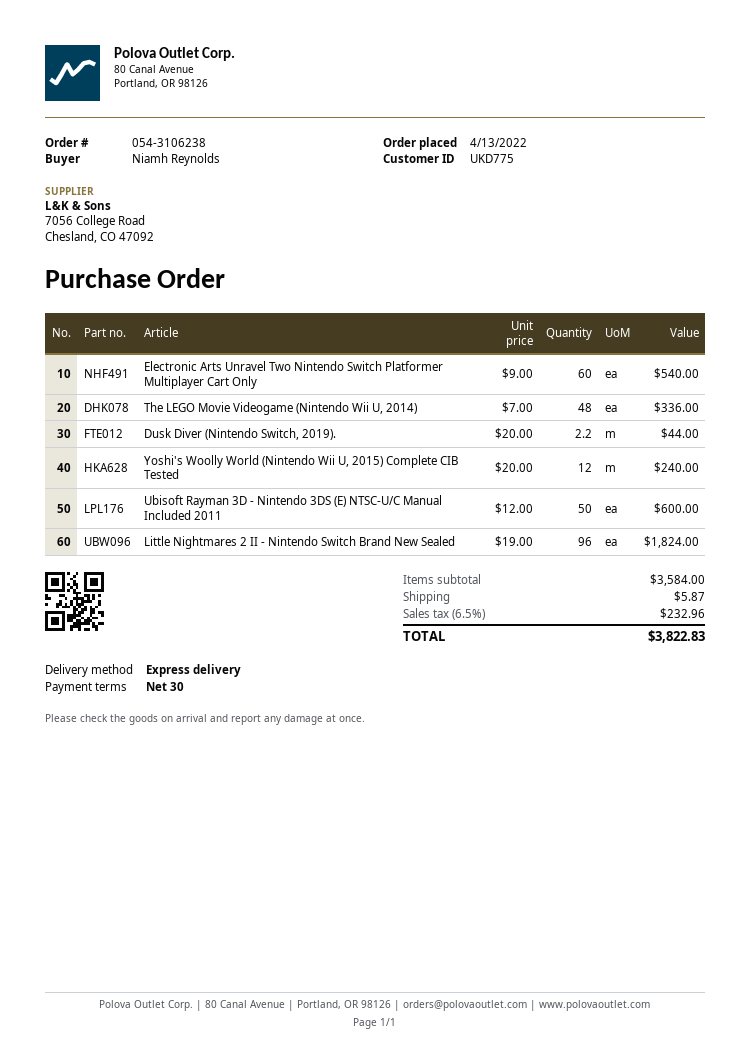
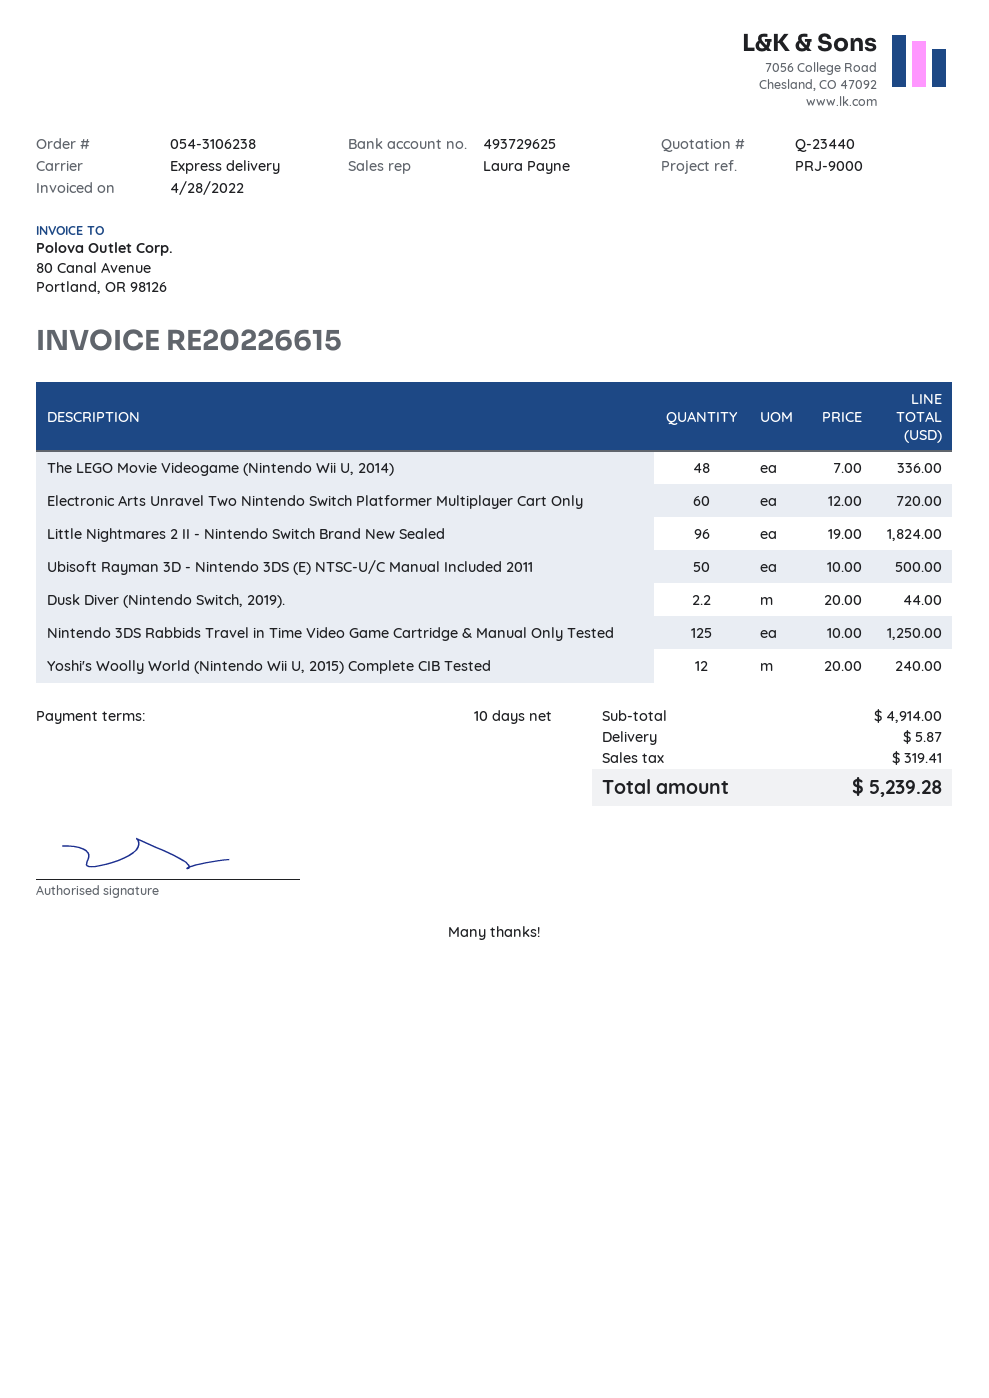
payment terms: 30 days -> 10 days
Electronic Arts Unravel Two Nintendo Switch Platformer Multiplayer Cart Only: 60 x 9.00 = 540.00 -> 60 x 12.00 = 720.00
Ubisoft Rayman 3D - Nintendo 3DS (E) NTSC-U/C Manual Included 2011: 50 x 12.00 = 600.00 -> 50 x 10.00 = 500.00
Nintendo 3DS Rabbids Travel in Time Video Game Cartridge & Manual Only Tested: none -> 125 x 10.00 = 1250.00
subtotal: 3584.00 -> 4914.00
tax: 232.96 -> 319.41
total: 3822.83 -> 5239.28

